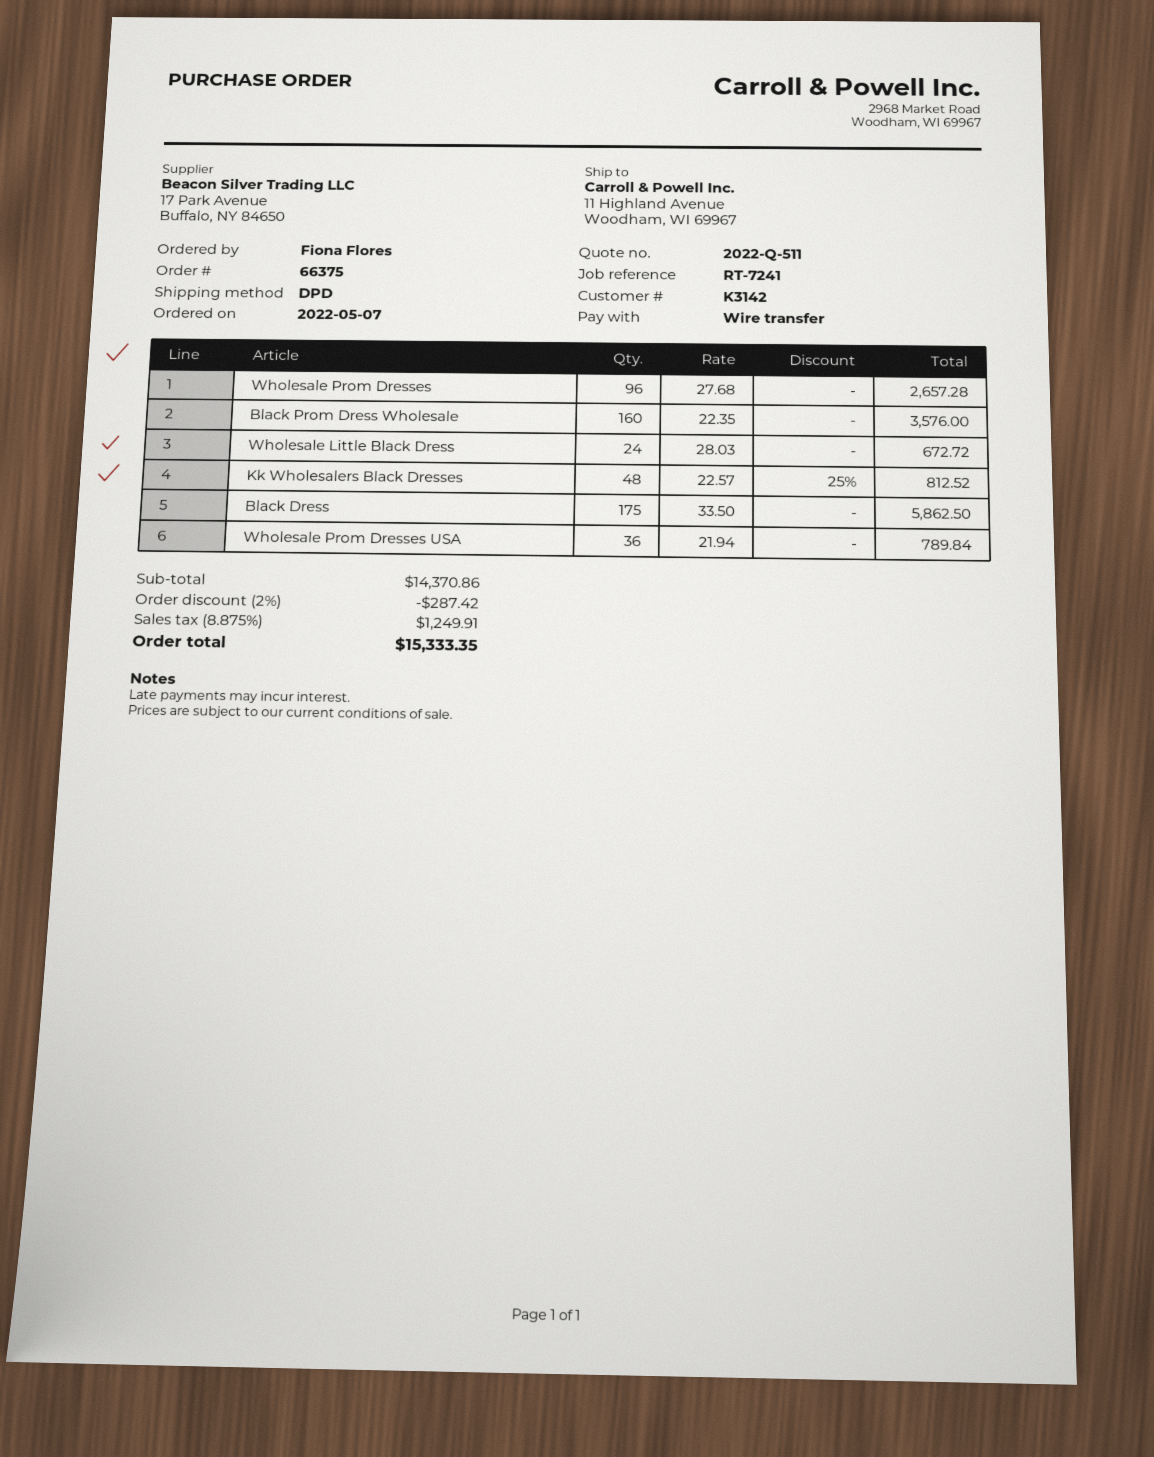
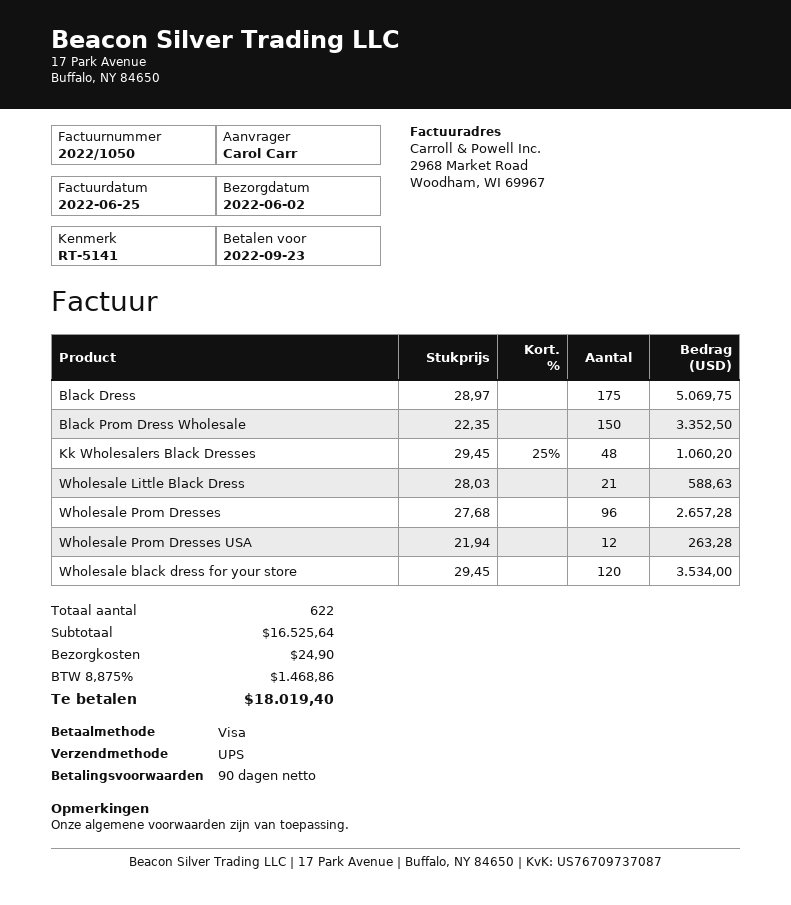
reference: RT-7241 -> RT-5141
ordered by: Fiona Flores -> Carol Carr
payment method: bank transfer -> Visa
shipping method: DPD -> UPS
Black Prom Dress Wholesale: 160 x 22.35 = 3576.00 -> 150 x 22.35 = 3352.50
Wholesale Little Black Dress: 24 x 28.03 = 672.72 -> 21 x 28.03 = 588.63
Kk Wholesalers Black Dresses: 48 x 22.57 - 25% = 812.52 -> 48 x 29.45 - 25% = 1060.20
Black Dress: 175 x 33.50 = 5862.50 -> 175 x 28.97 = 5069.75
Wholesale Prom Dresses USA: 36 x 21.94 = 789.84 -> 12 x 21.94 = 263.28
Wholesale black dress for your store: none -> 120 x 29.45 = 3534.00
subtotal: 14370.86 -> 16525.64
discount: 2% = 287.42 -> none
shipping: none -> 24.90
tax: 8.875% = 1249.91 -> 8.875% = 1468.86
total: 15333.35 -> 18019.40

